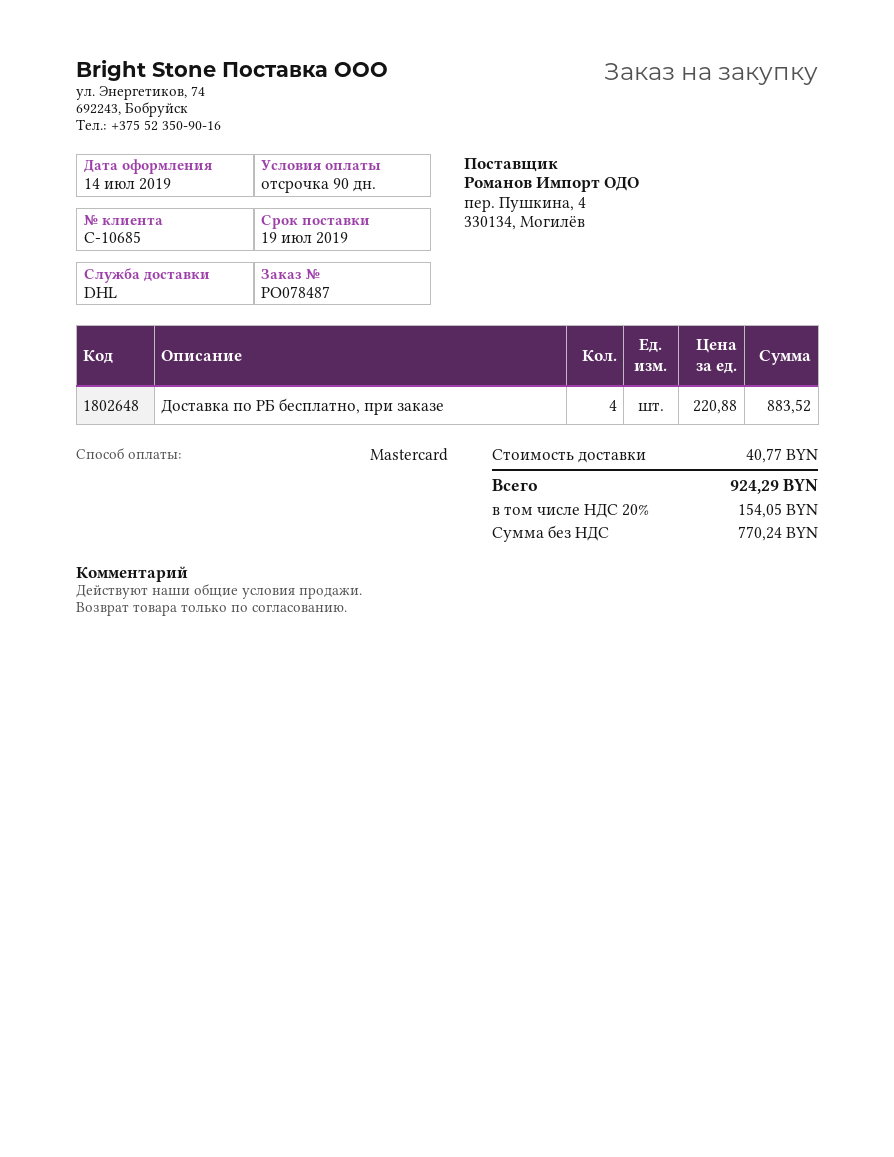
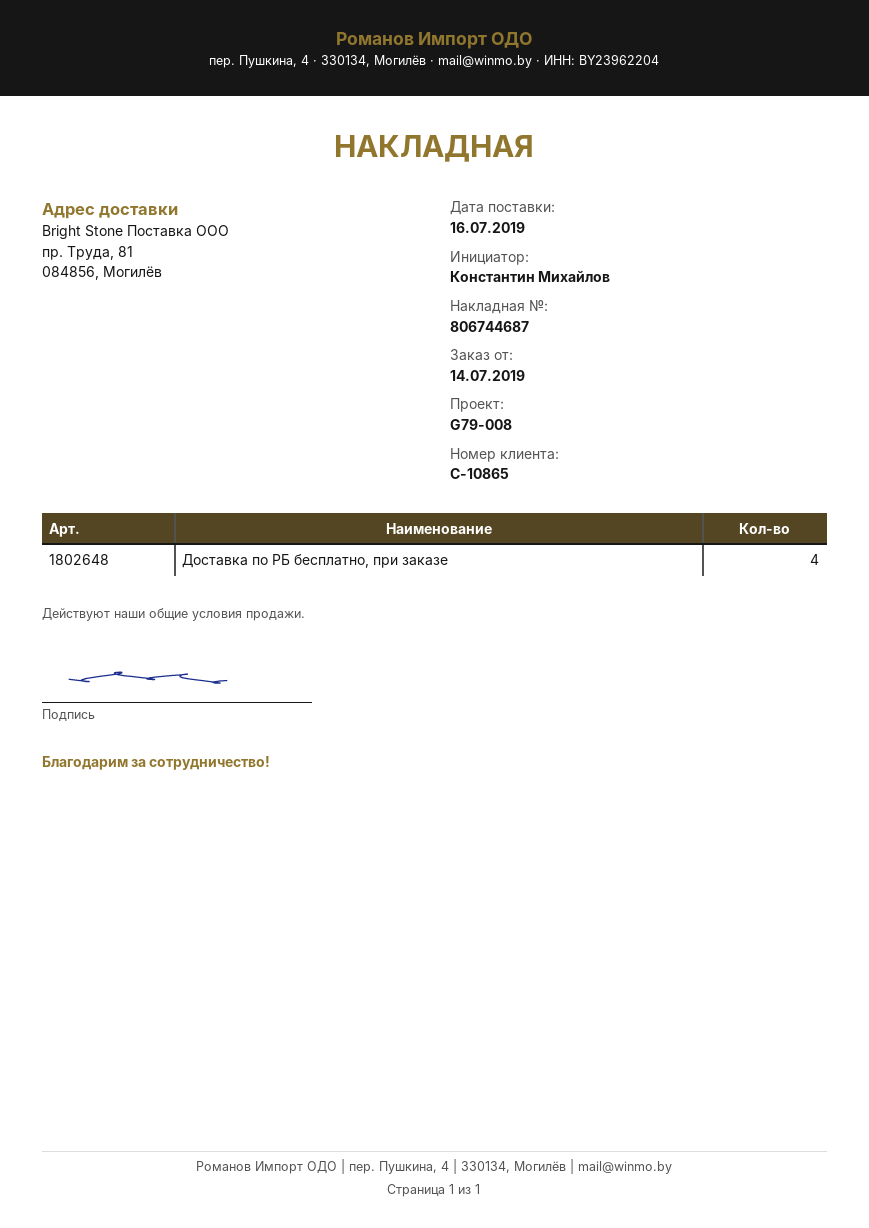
delivery date: 2019-07-19 -> 2019-07-16
customer number: C-10685 -> C-10865

